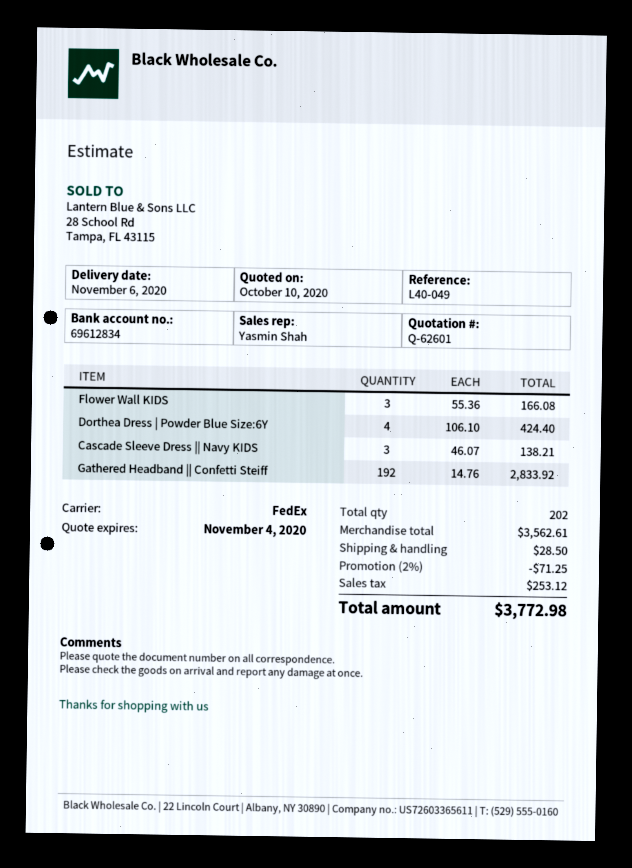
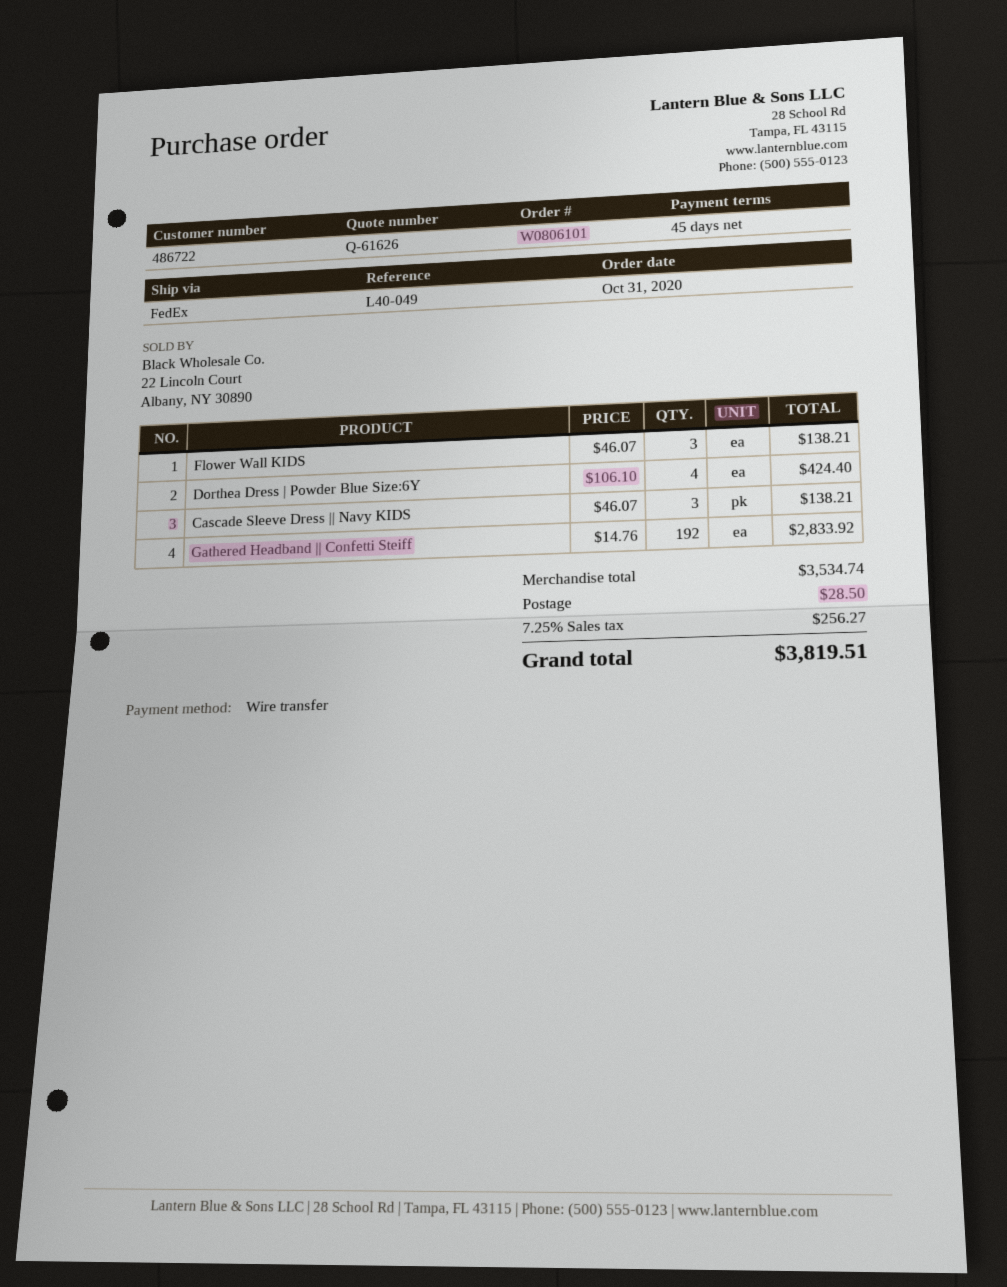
quote number: Q-62601 -> Q-61626
Flower Wall KIDS: 3 x 55.36 = 166.08 -> 3 x 46.07 = 138.21
subtotal: 3562.61 -> 3534.74
discount: 2% = 71.25 -> none
tax: 253.12 -> 256.27
total: 3772.98 -> 3819.51

